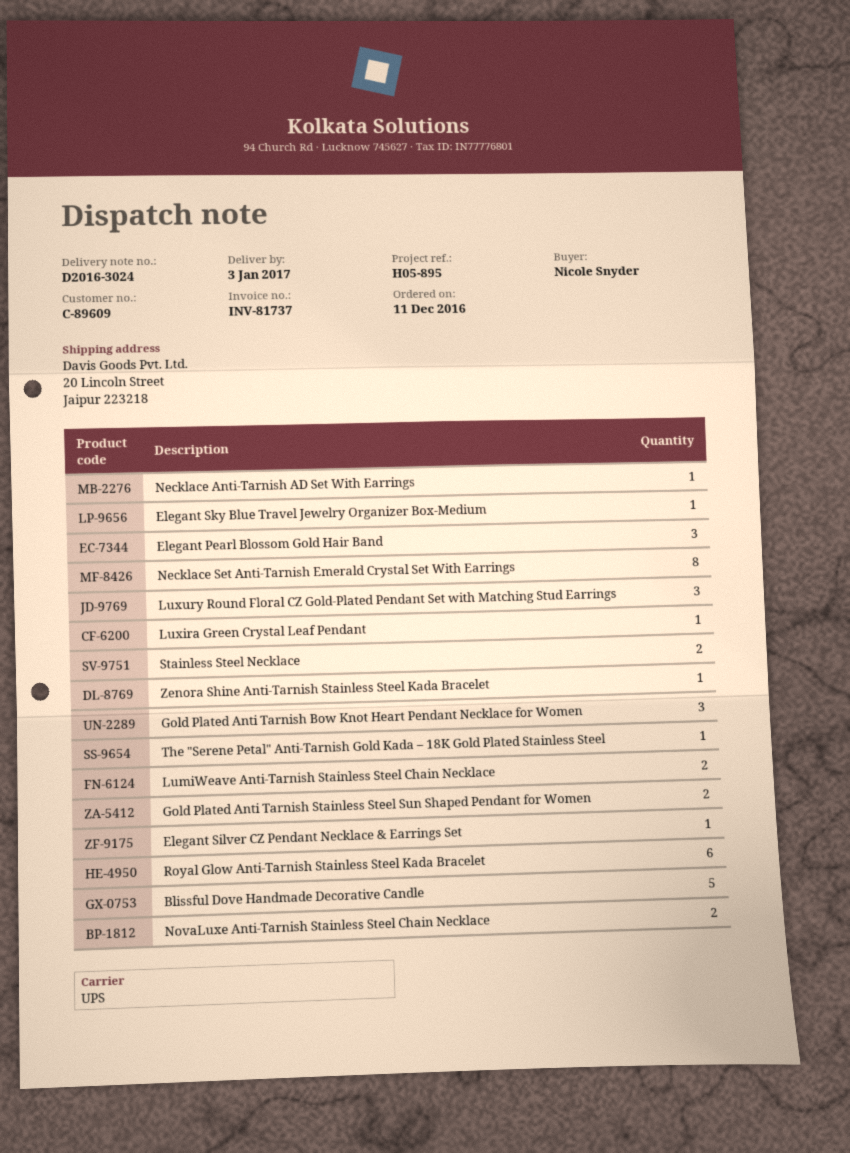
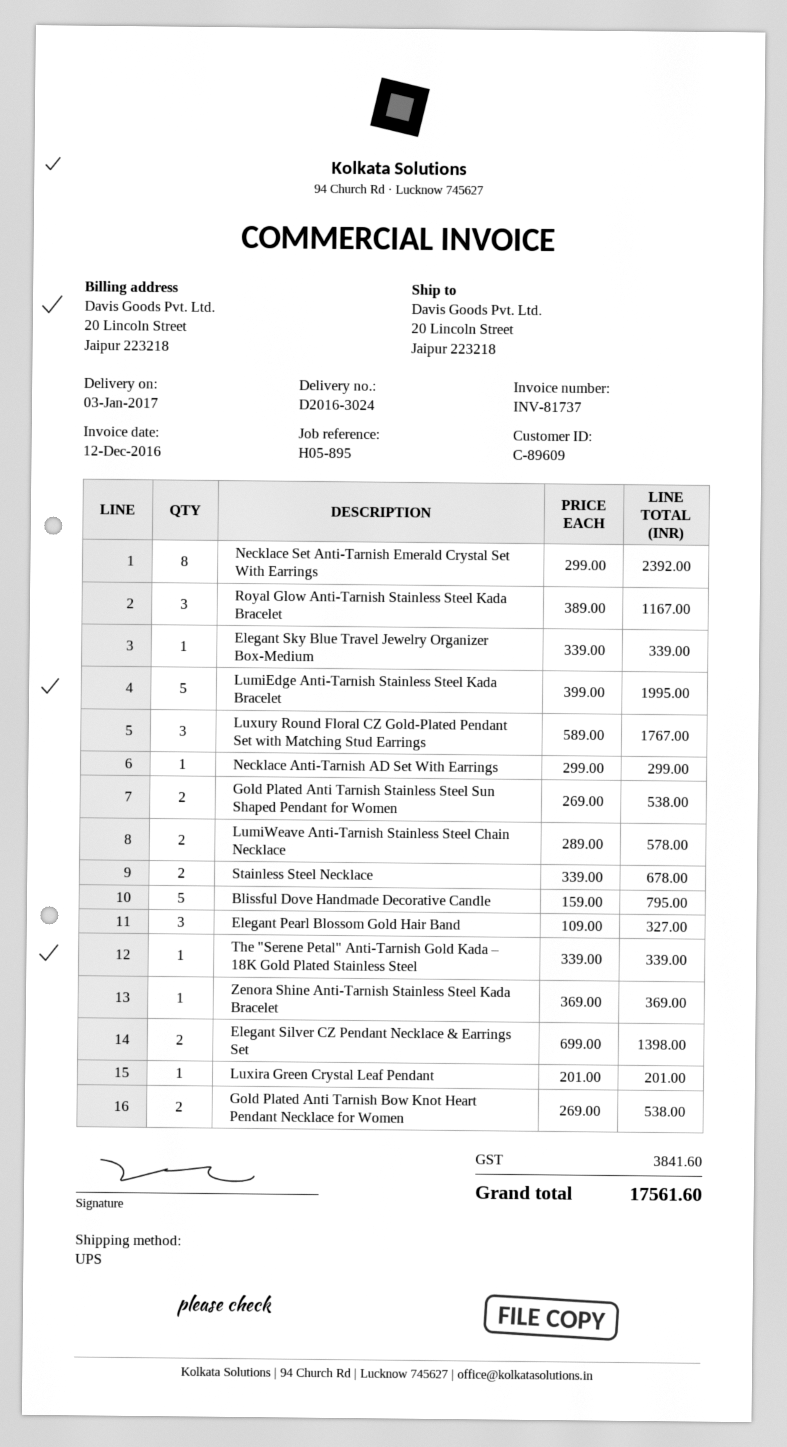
Gold Plated Anti Tarnish Bow Knot Heart Pendant Necklace for Women: 3 -> 2
Elegant Silver CZ Pendant Necklace & Earrings Set: 1 -> 2
Royal Glow Anti-Tarnish Stainless Steel Kada Bracelet: 6 -> 3
NovaLuxe Anti-Tarnish Stainless Steel Chain Necklace: 2 -> none
LumiEdge Anti-Tarnish Stainless Steel Kada Bracelet: none -> 5

